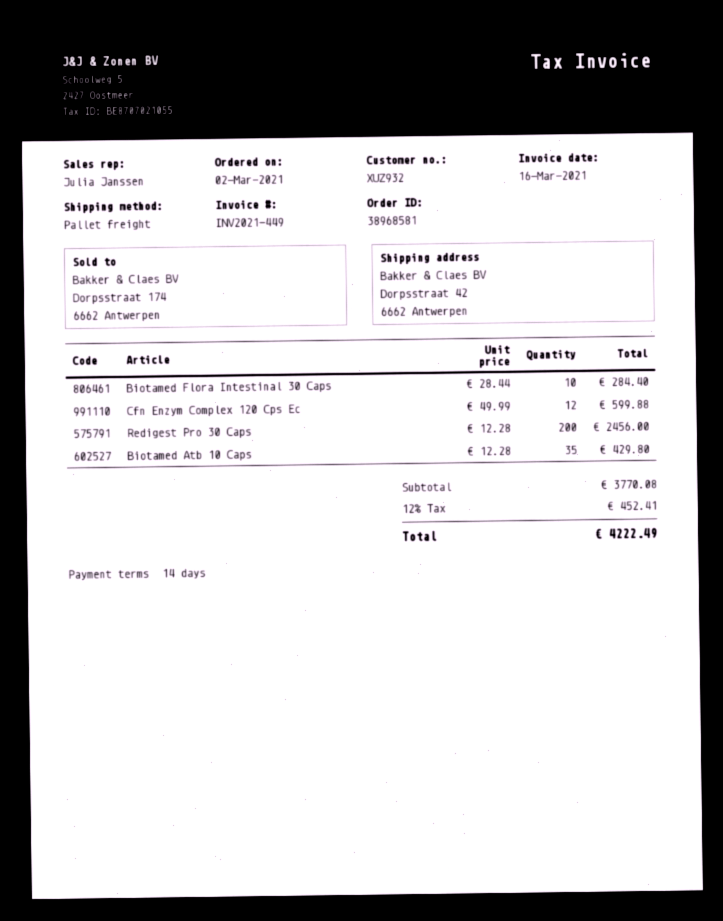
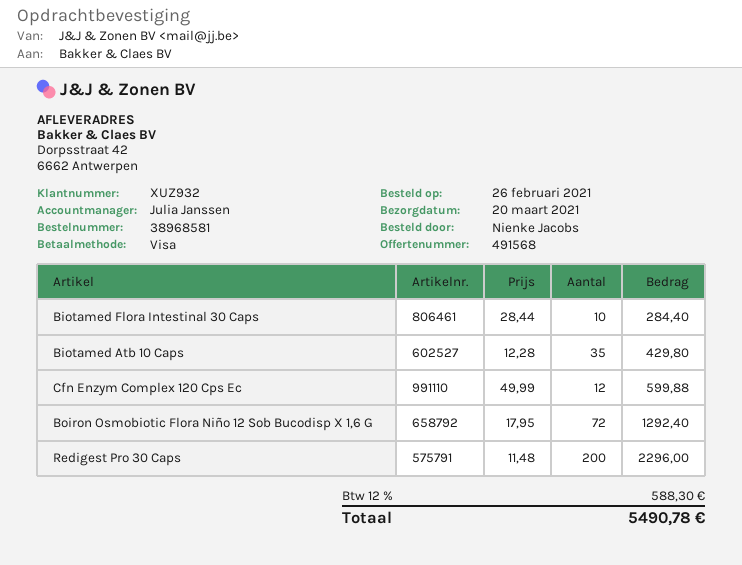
order date: 2021-03-02 -> 2021-02-26
Redigest Pro 30 Caps: 200 x 12.28 = 2456.00 -> 200 x 11.48 = 2296.00
Boiron Osmobiotic Flora Niño 12 Sob Bucodisp X 1,6 G: none -> 72 x 17.95 = 1292.40
tax: 12% = 452.41 -> 12% = 588.30
total: 4222.49 -> 5490.78

